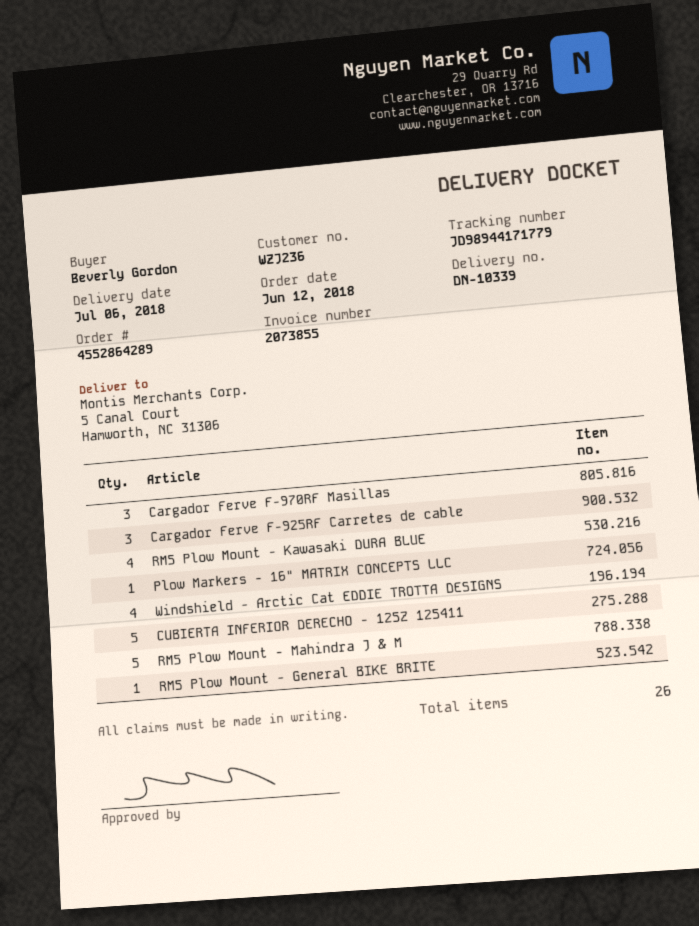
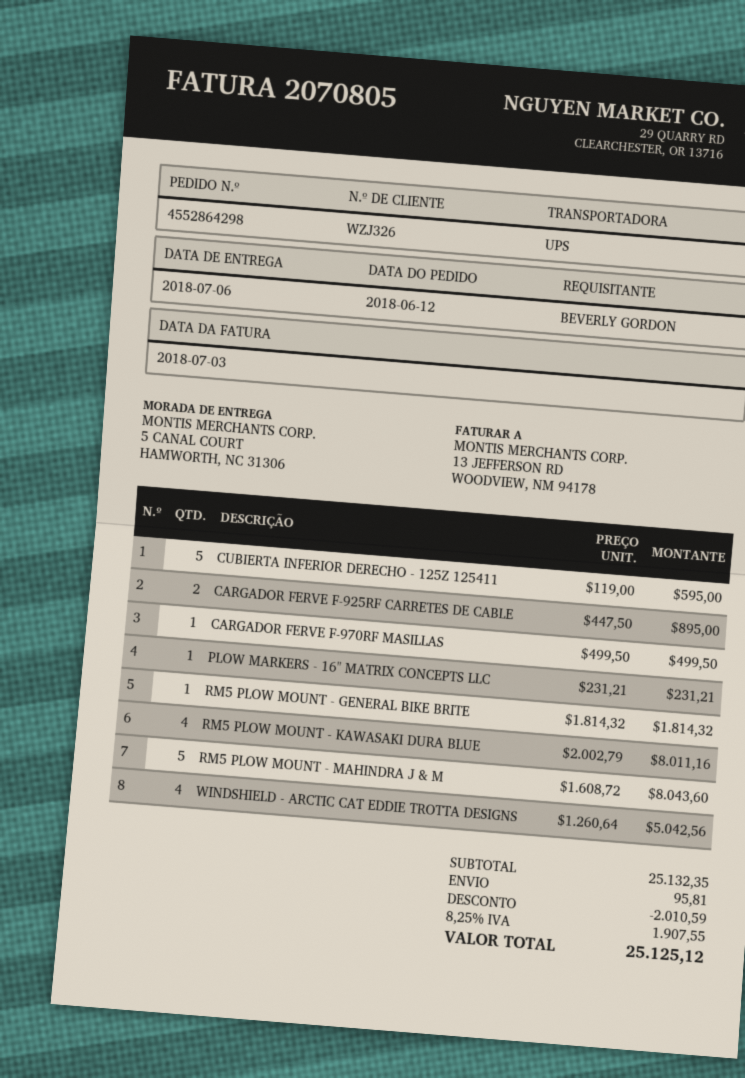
order number: 4552864289 -> 4552864298
invoice number: 2073855 -> 2070805
customer number: WZJ236 -> WZJ326
Cargador Ferve F-970RF Masillas: 3 -> 1
Cargador Ferve F-925RF Carretes de cable: 3 -> 2

